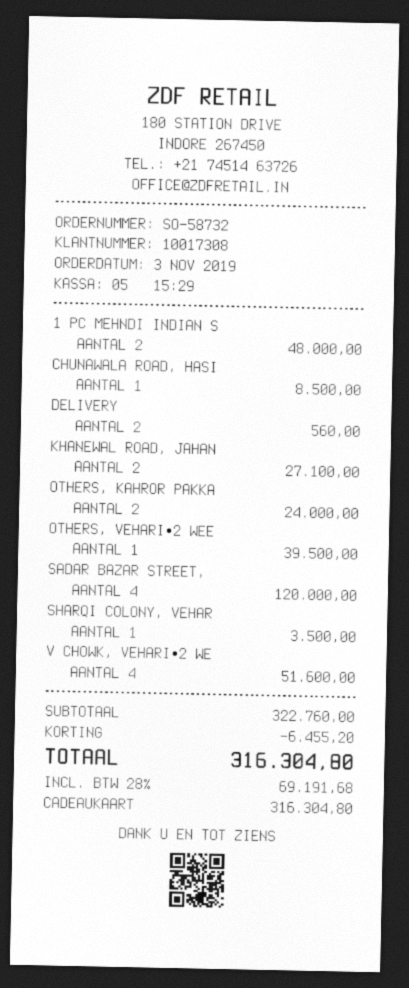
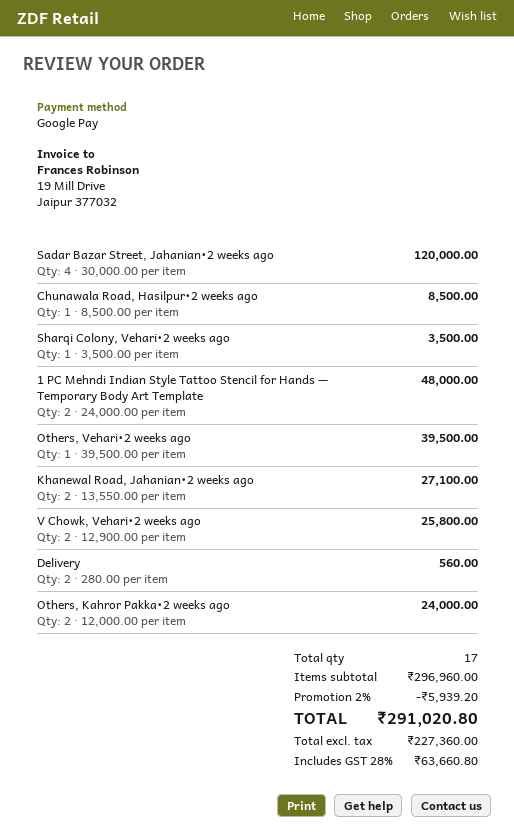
payment method: gift card -> Google Pay
V CHOWK, VEHARI•2 WE: 4 for 51600.00 -> 2 for 25800.00
subtotal: 322760.00 -> 296960.00
discount: 6455.20 -> 5939.20
tax: 28% = 69191.68 -> 28% = 63660.80
total: 316304.80 -> 291020.80

